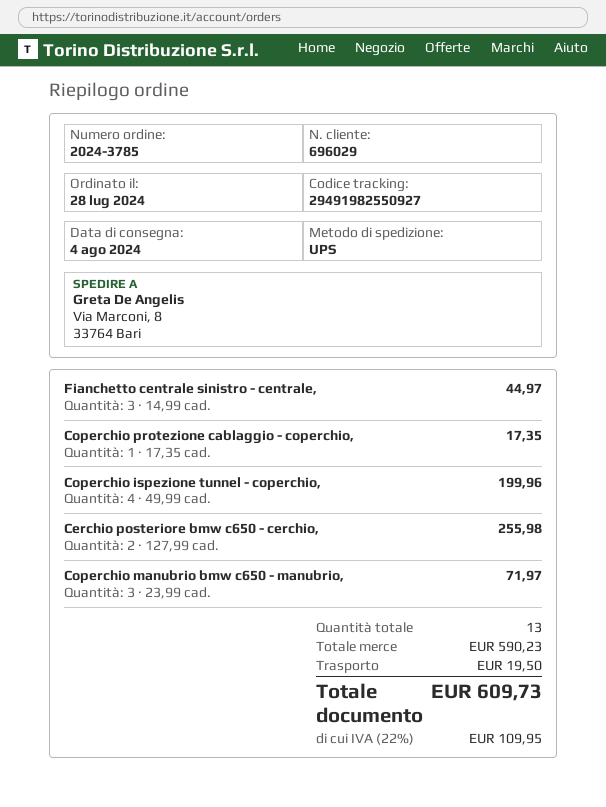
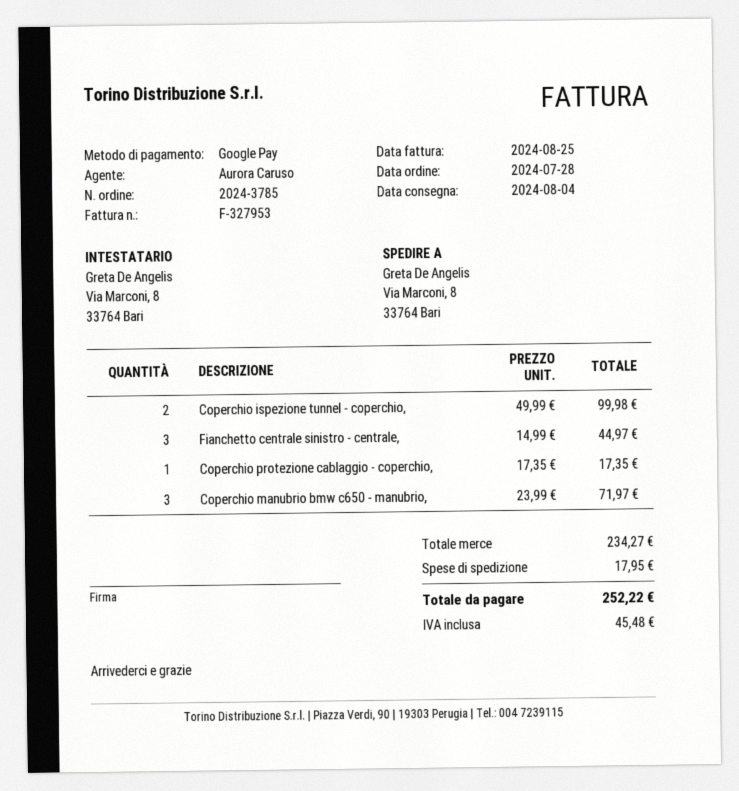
Coperchio ispezione tunnel - coperchio,: 4 x 49.99 = 199.96 -> 2 x 49.99 = 99.98
Cerchio posteriore bmw c650 - cerchio,: 2 x 127.99 = 255.98 -> none
subtotal: 590.23 -> 234.27
shipping: 19.50 -> 17.95
tax: 109.95 -> 45.48
total: 609.73 -> 252.22

